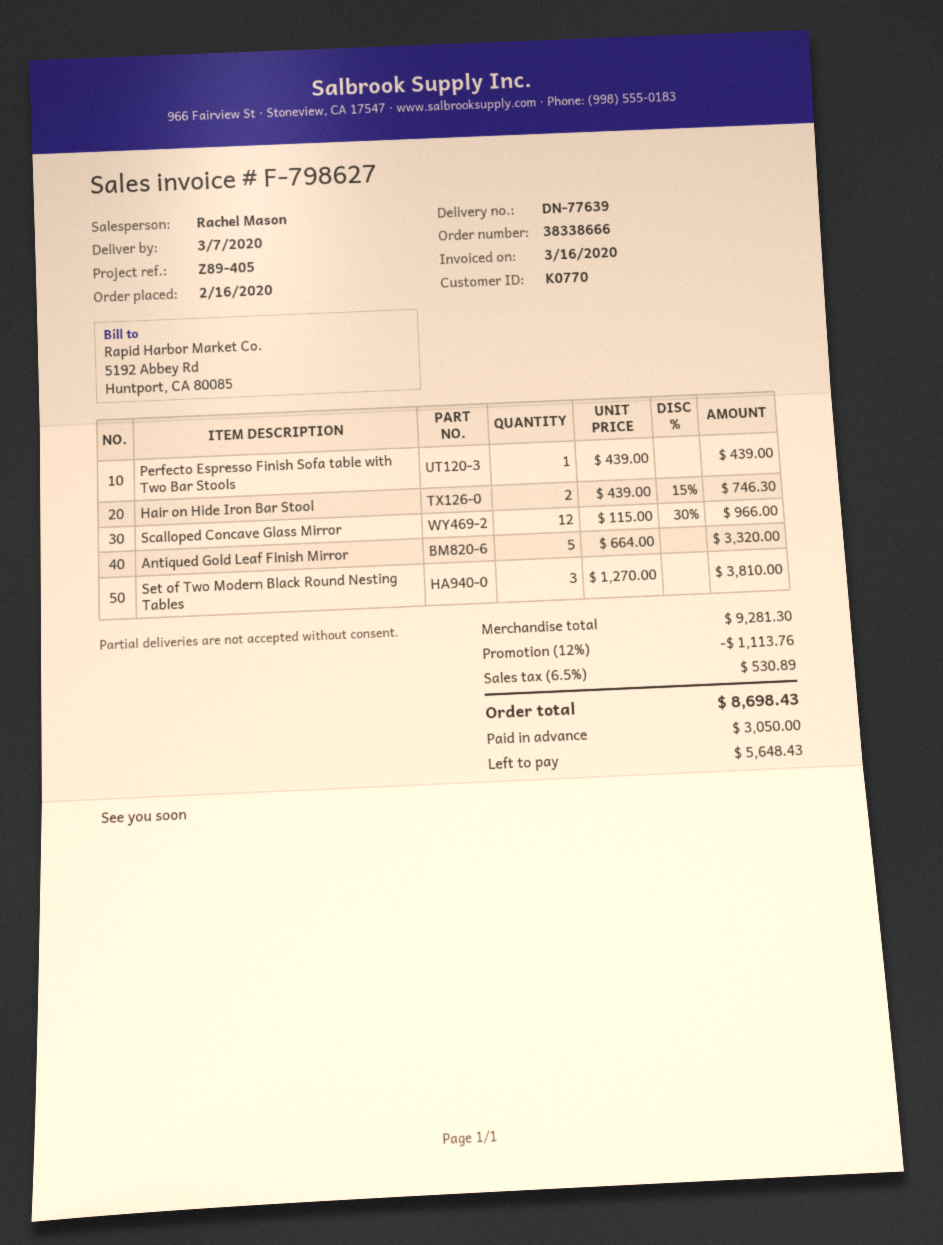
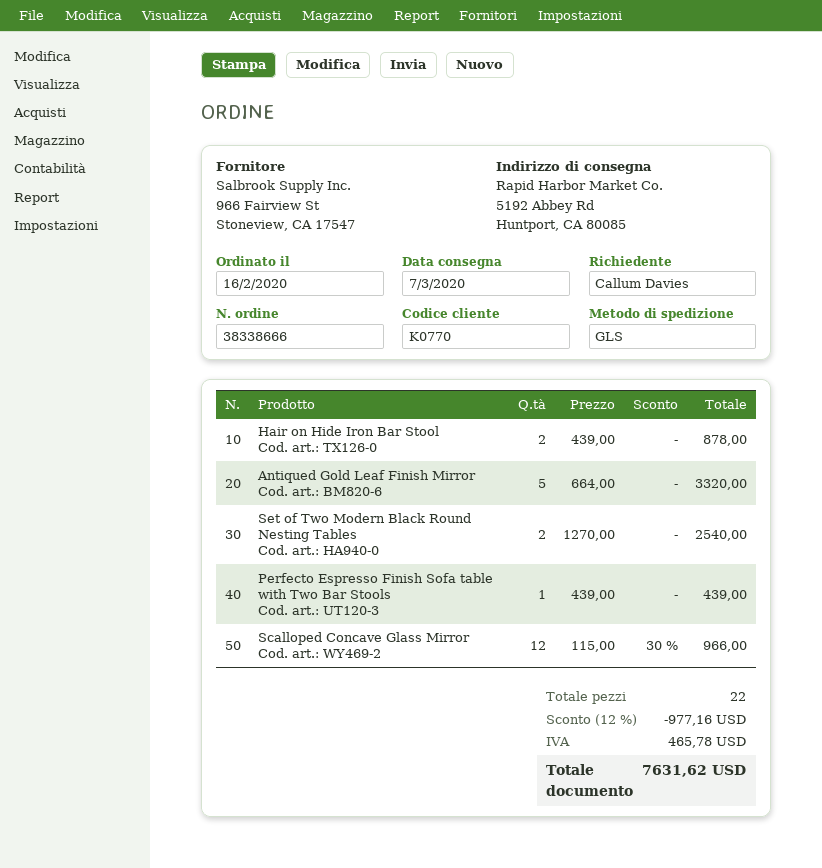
Hair on Hide Iron Bar Stool: 2 x 439.00 - 15% = 746.30 -> 2 x 439.00 = 878.00
Set of Two Modern Black Round Nesting Tables: 3 x 1270.00 = 3810.00 -> 2 x 1270.00 = 2540.00
discount: 12% = 1113.76 -> 12% = 977.16
tax: 530.89 -> 465.78
total: 8698.43 -> 7631.62

